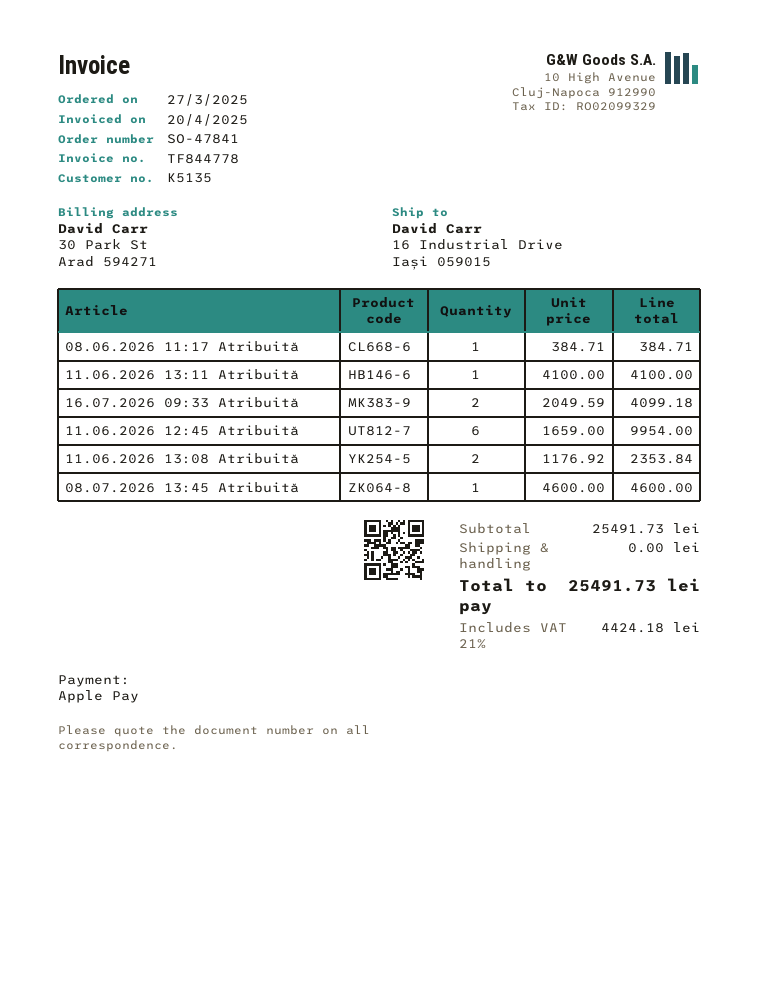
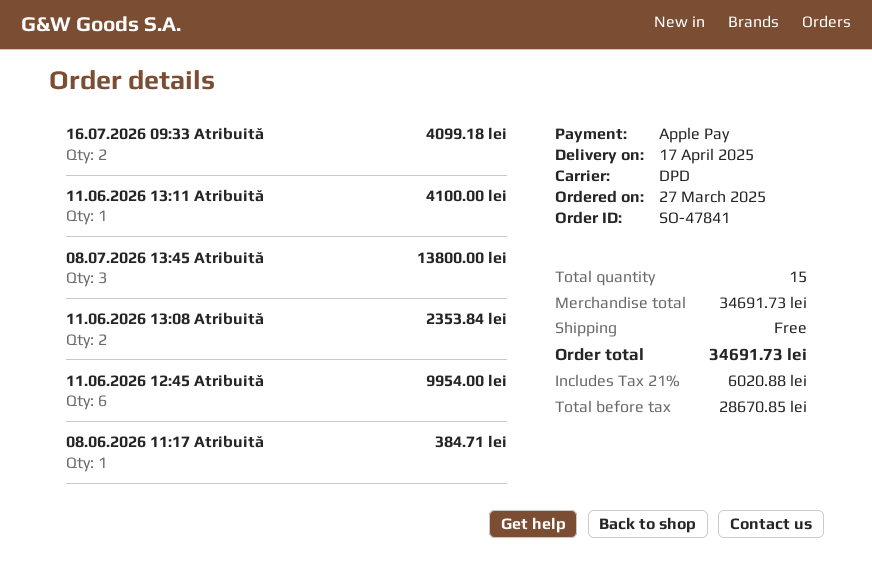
08.07.2026 13:45 Atribuită: 1 for 4600.00 -> 3 for 13800.00
subtotal: 25491.73 -> 34691.73
tax: 21% = 4424.18 -> 21% = 6020.88
total: 25491.73 -> 34691.73

